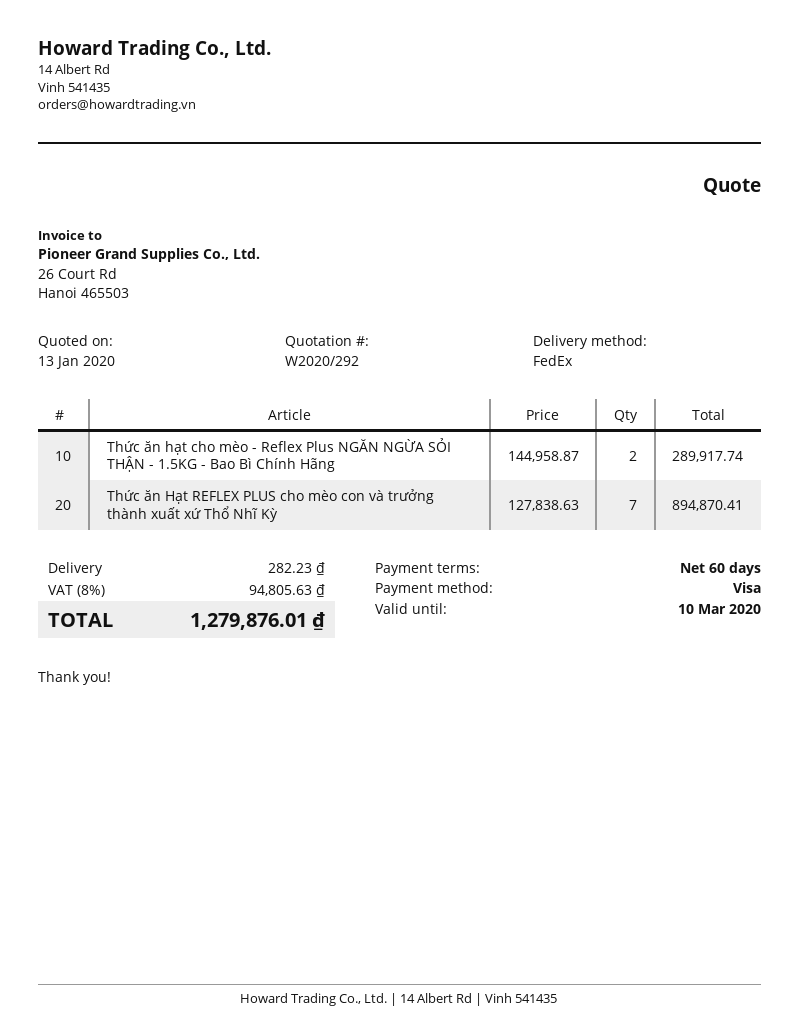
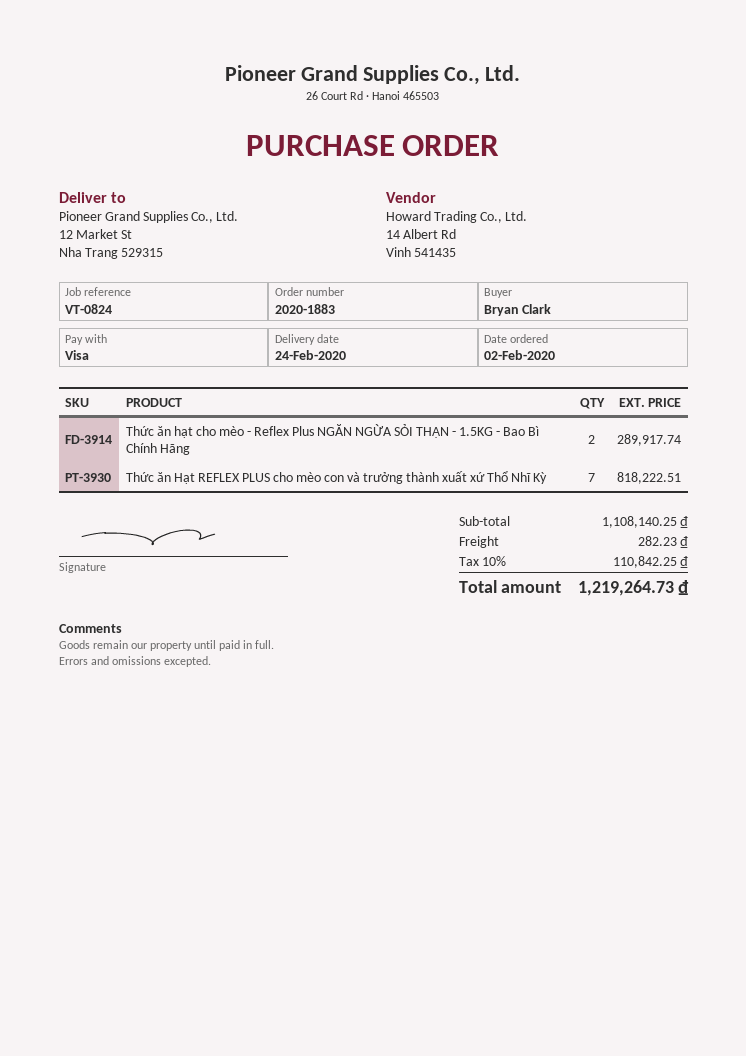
Thức ăn Hạt REFLEX PLUS cho mèo con và trưởng thành xuất xứ Thổ Nhĩ Kỳ: 7 for 894870.41 -> 7 for 818222.51
tax: 8% = 94805.63 -> 10% = 110842.25
total: 1279876.01 -> 1219264.73

